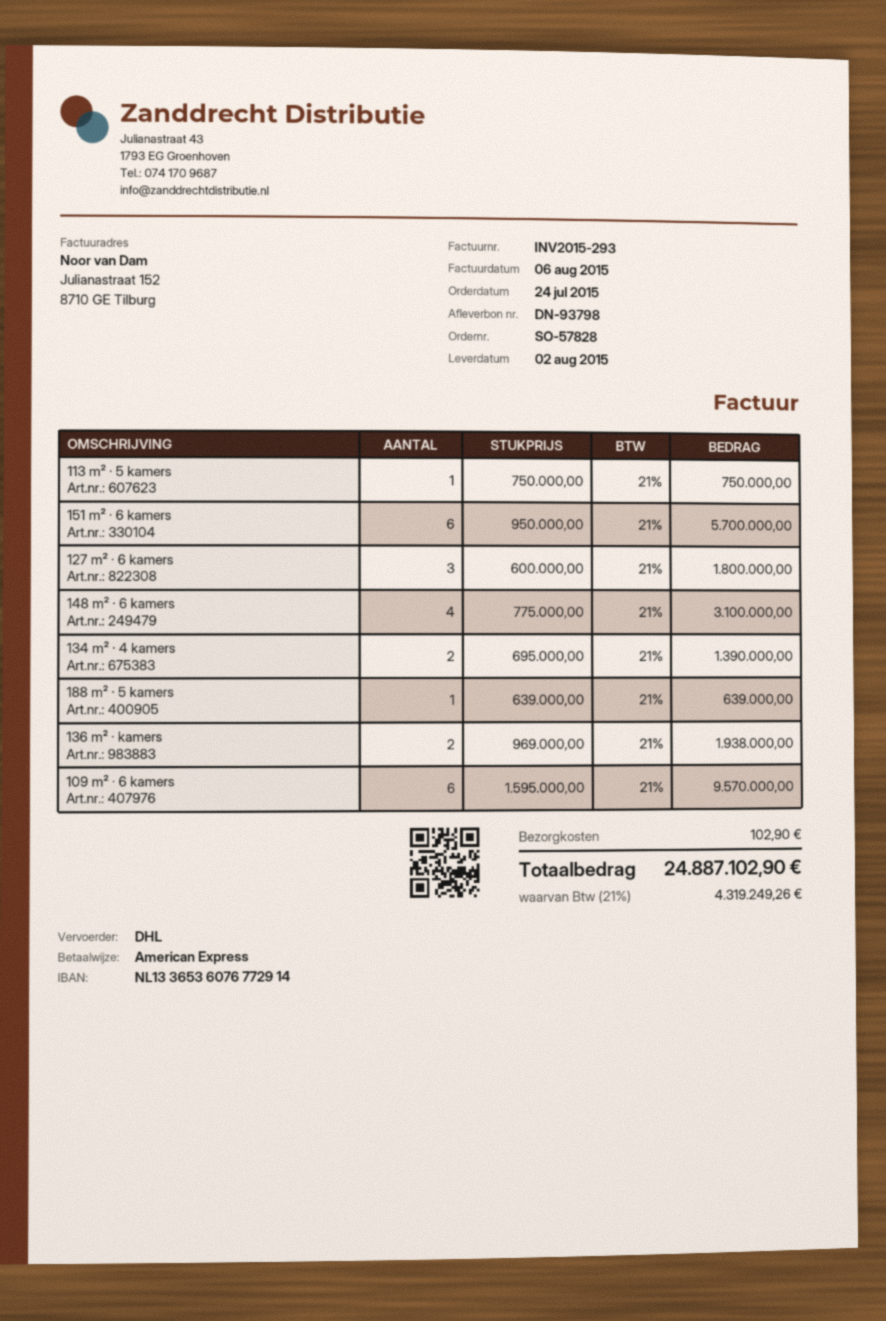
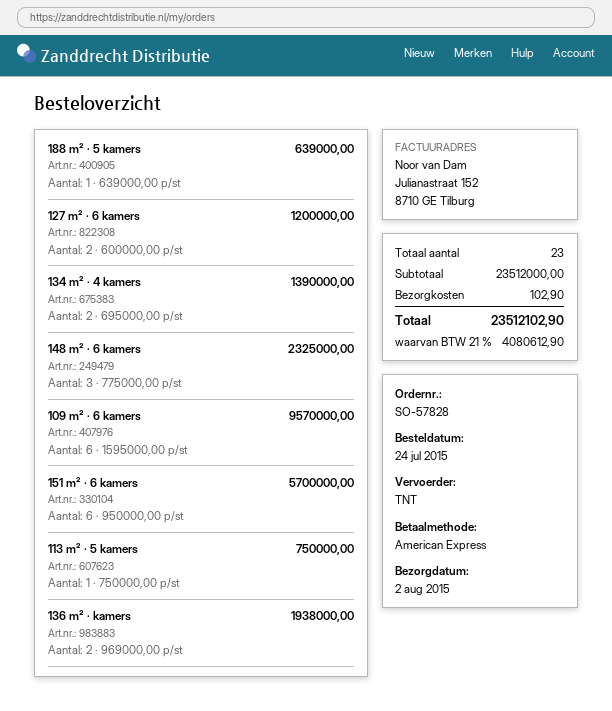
shipping method: DHL -> TNT
127 m² · 6 kamers: 3 x 600000.00 = 1800000.00 -> 2 x 600000.00 = 1200000.00
148 m² · 6 kamers: 4 x 775000.00 = 3100000.00 -> 3 x 775000.00 = 2325000.00
tax: 21% = 4319249.26 -> 21% = 4080612.90
total: 24887102.90 -> 23512102.90

